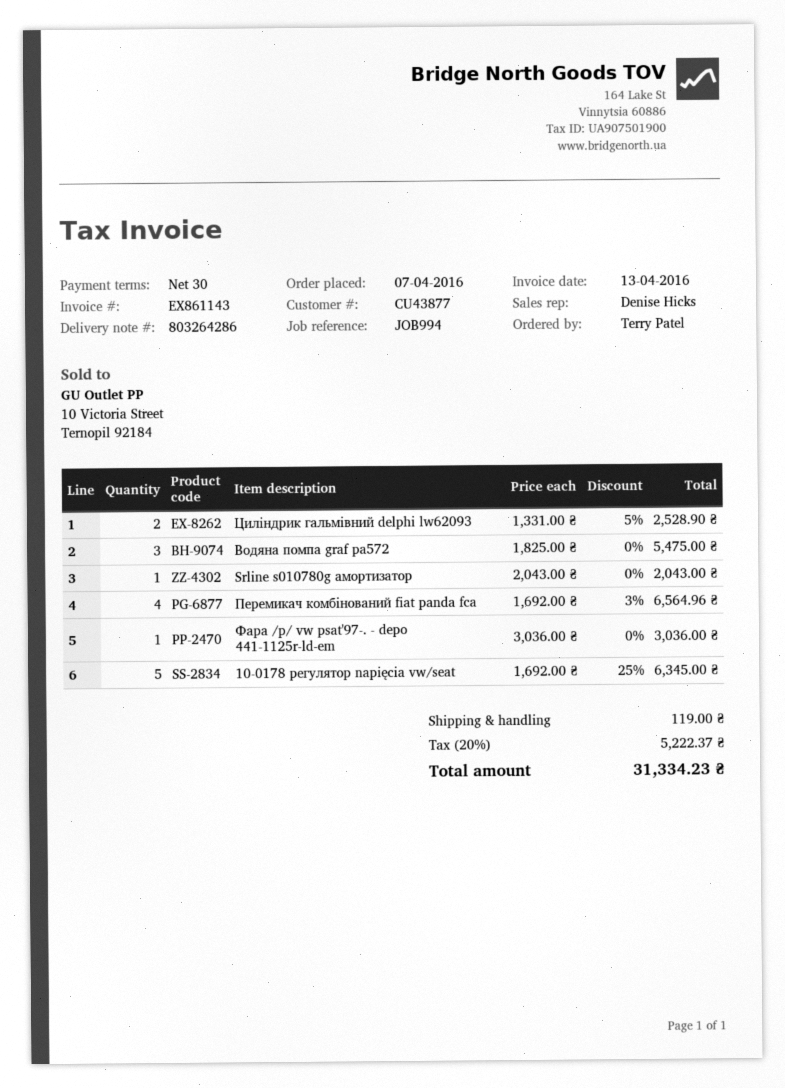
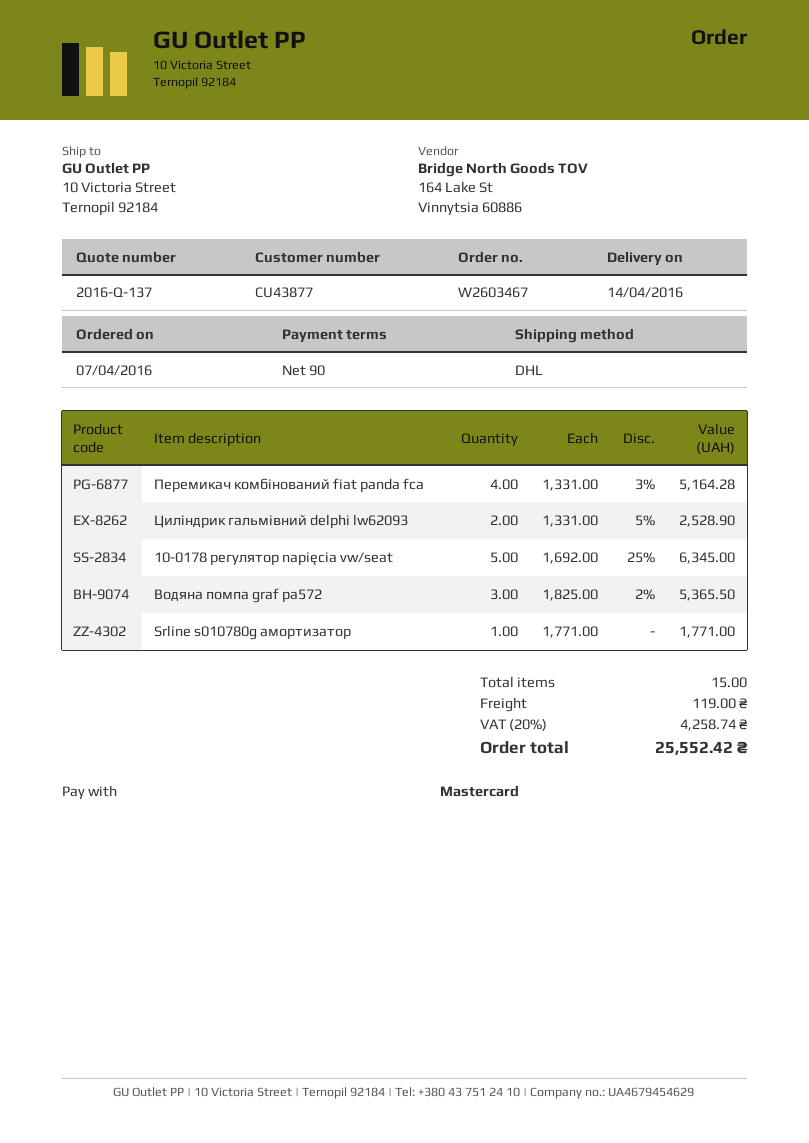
payment terms: 30 days -> 90 days
Водяна помпа graf pa572: 3 x 1825.00 = 5475.00 -> 3 x 1825.00 - 2% = 5365.50
Srline s010780g амортизатор: 1 x 2043.00 = 2043.00 -> 1 x 1771.00 = 1771.00
Перемикач комбінований fiat panda fca: 4 x 1692.00 - 3% = 6564.96 -> 4 x 1331.00 - 3% = 5164.28
Фара /p/ vw psat'97-. - depo 441-1125r-ld-em: 1 x 3036.00 = 3036.00 -> none
tax: 20% = 5222.37 -> 20% = 4258.74
total: 31334.23 -> 25552.42

